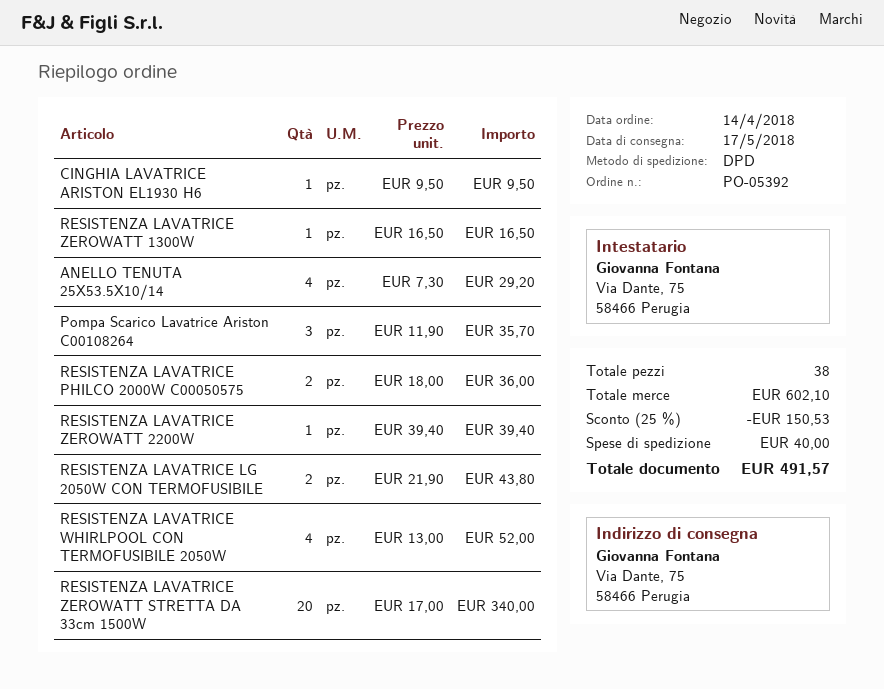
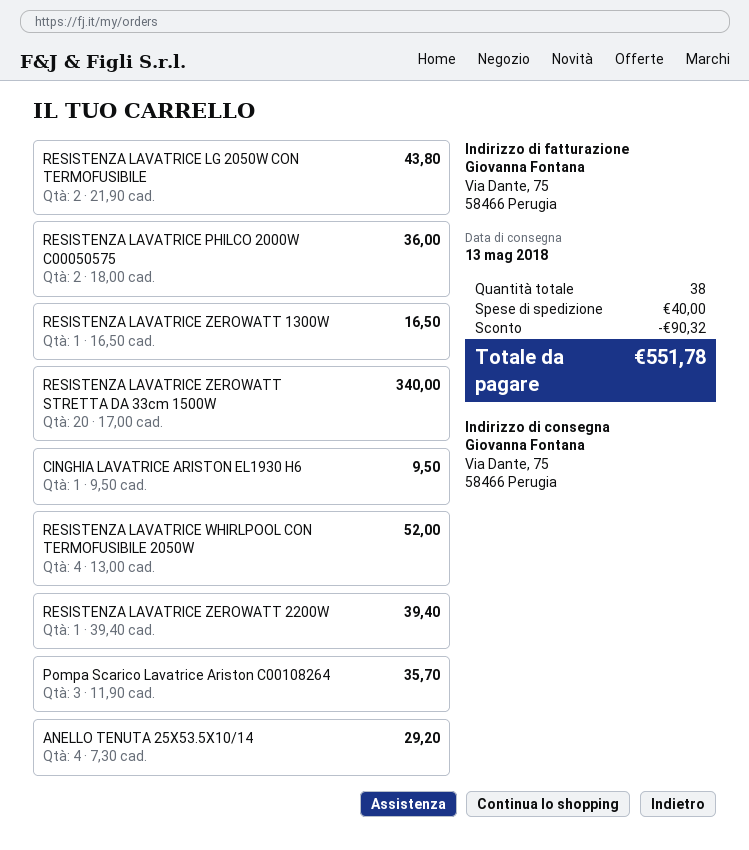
delivery date: 2018-05-17 -> 2018-05-13
discount: 150.53 -> 90.32
total: 491.57 -> 551.78

